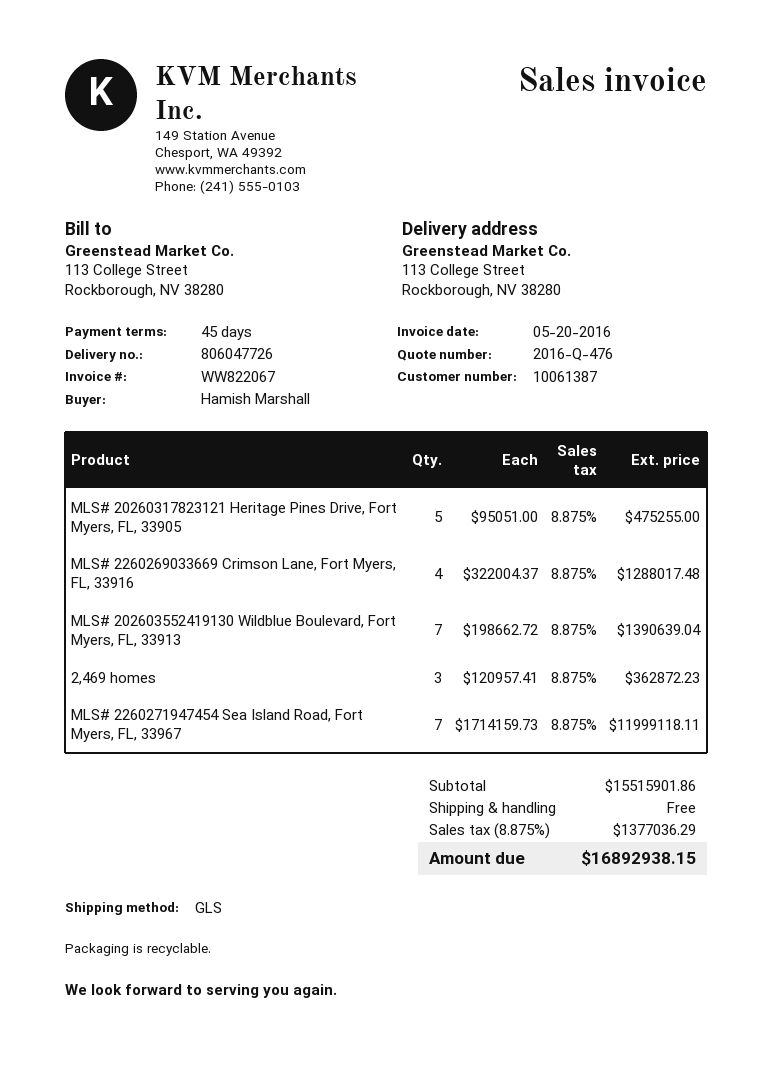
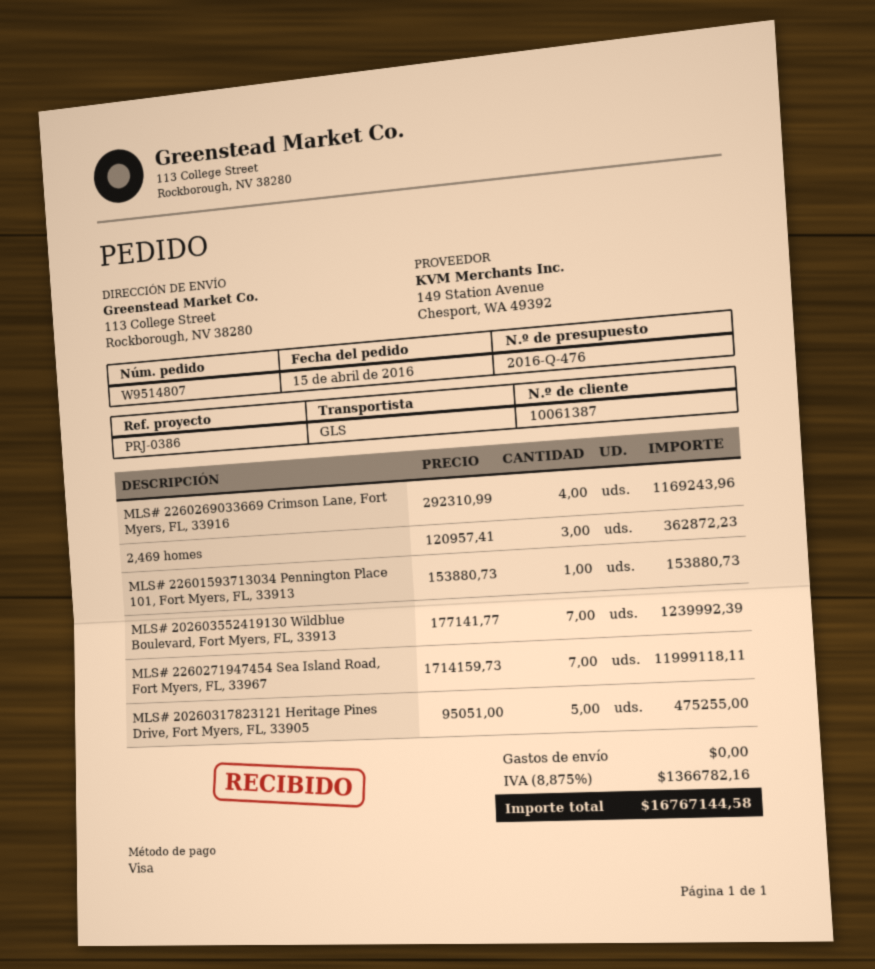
MLS# 2260269033669 Crimson Lane, Fort Myers, FL, 33916: 4 x 322004.37 = 1288017.48 -> 4 x 292310.99 = 1169243.96
MLS# 202603552419130 Wildblue Boulevard, Fort Myers, FL, 33913: 7 x 198662.72 = 1390639.04 -> 7 x 177141.77 = 1239992.39
MLS# 22601593713034 Pennington Place 101, Fort Myers, FL, 33913: none -> 1 x 153880.73 = 153880.73
tax: 8.875% = 1377036.29 -> 8.875% = 1366782.16
total: 16892938.15 -> 16767144.58

